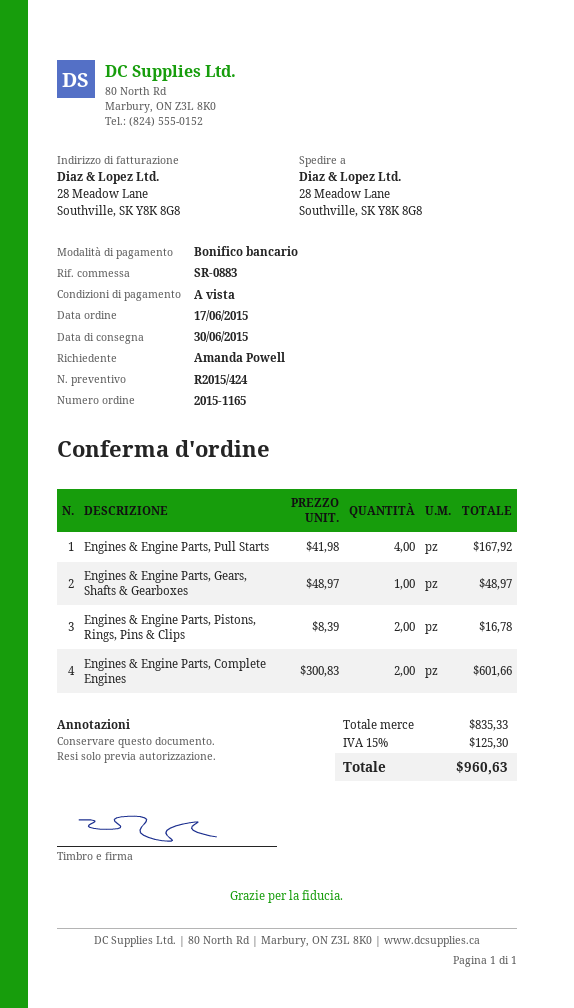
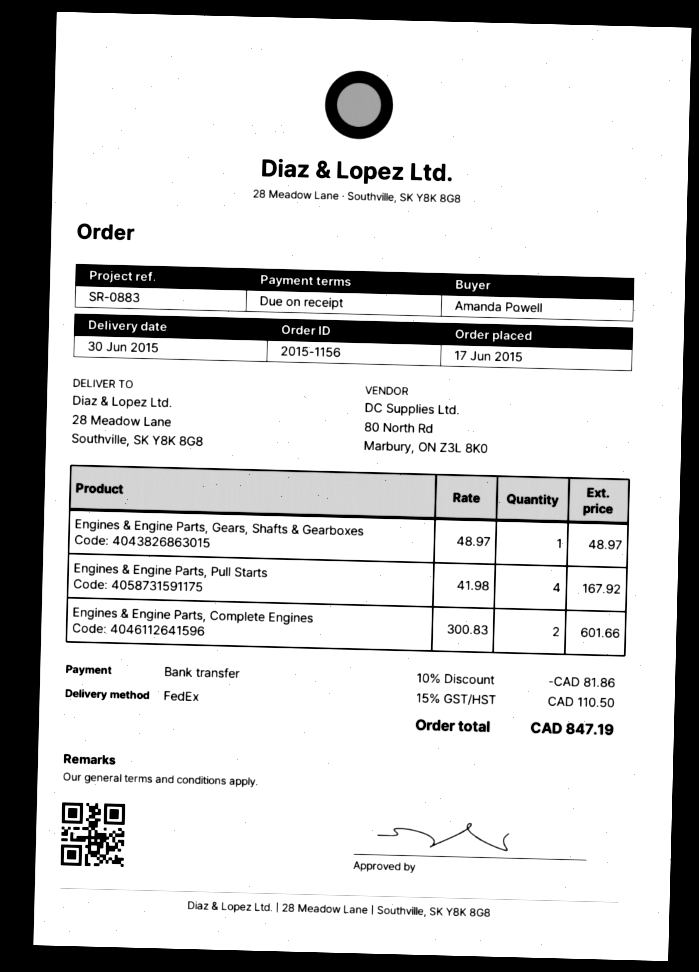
order number: 2015-1165 -> 2015-1156
Engines & Engine Parts, Pistons, Rings, Pins & Clips: 2 x 8.39 = 16.78 -> none
discount: none -> 10% = 81.86
tax: 15% = 125.30 -> 15% = 110.50
total: 960.63 -> 847.19

